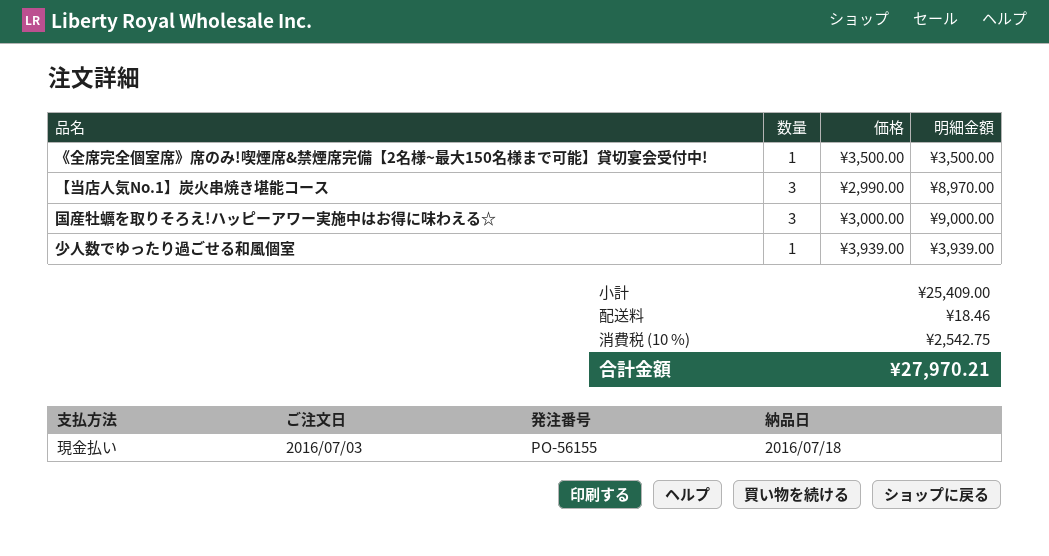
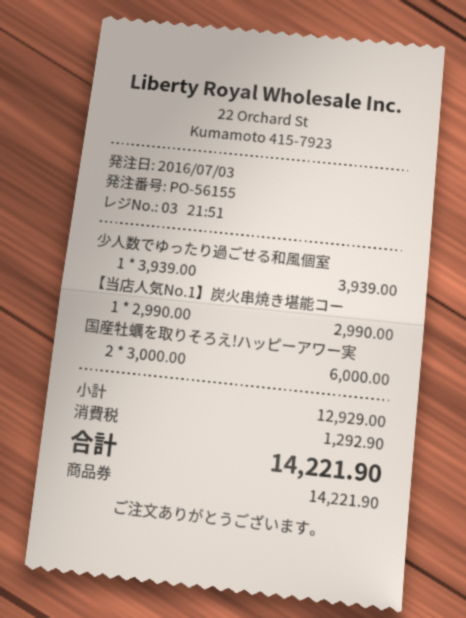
payment method: cash -> gift card
《全席完全個室席》席のみ!喫煙席&禁煙席完備【2名様~最大150名様まで可能】貸切宴会受付中!: 1 x 3500.00 = 3500.00 -> none
【当店人気No.1】炭火串焼き堪能コース: 3 x 2990.00 = 8970.00 -> 1 x 2990.00 = 2990.00
国産牡蠣を取りそろえ!ハッピーアワー実施中はお得に味わえる☆: 3 x 3000.00 = 9000.00 -> 2 x 3000.00 = 6000.00
subtotal: 25409.00 -> 12929.00
shipping: 18.46 -> none
tax: 2542.75 -> 1292.90
total: 27970.21 -> 14221.90

